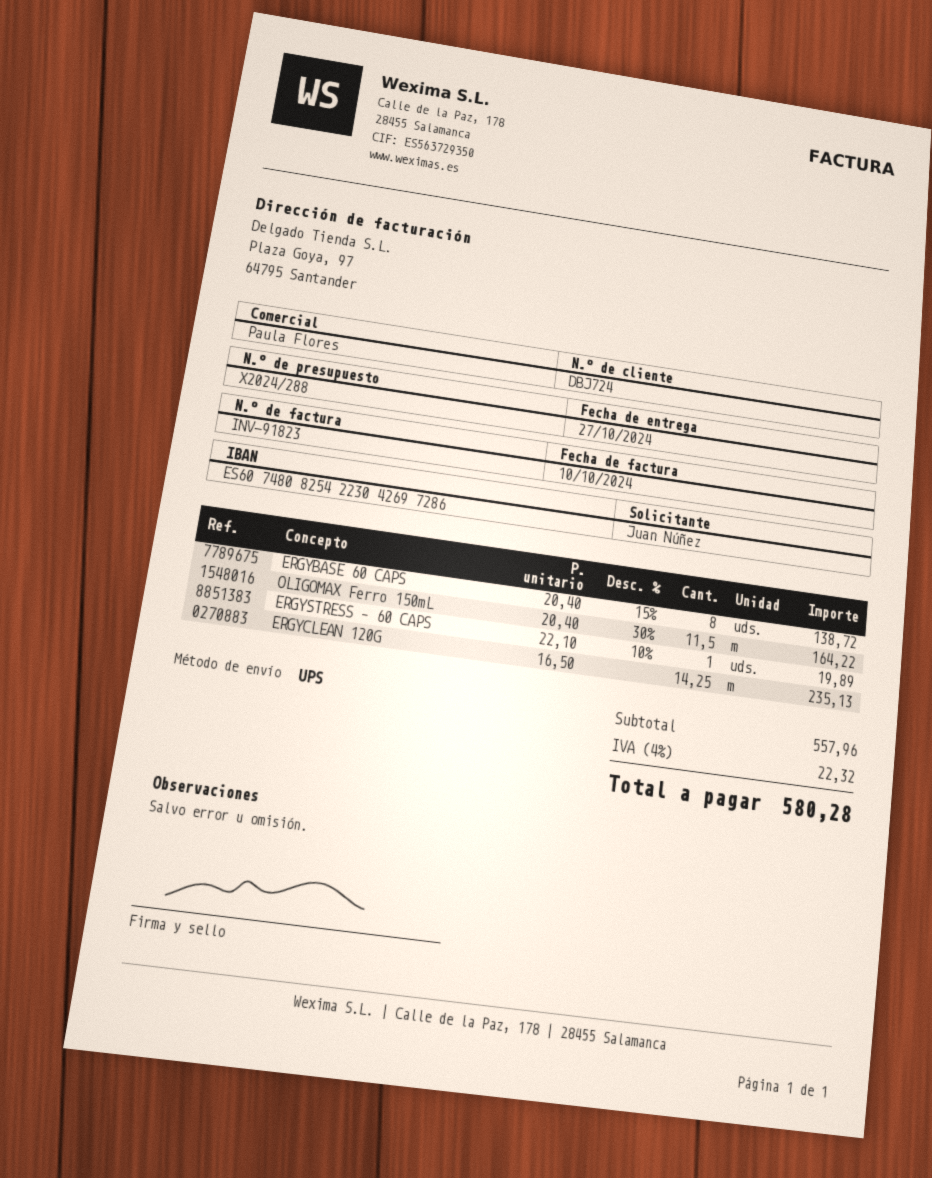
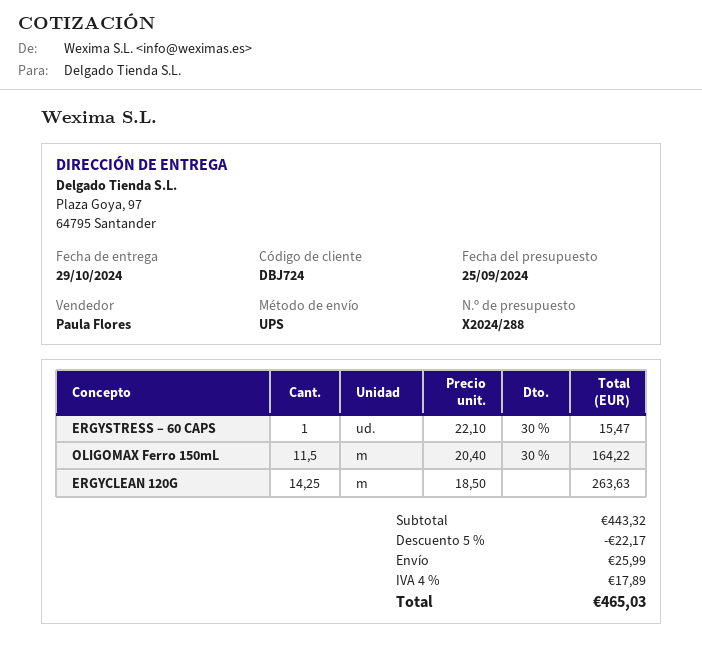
delivery date: 2024-10-27 -> 2024-10-29
ERGYBASE 60 CAPS: 8 x 20.40 - 15% = 138.72 -> none
ERGYSTRESS – 60 CAPS: 1 x 22.10 - 10% = 19.89 -> 1 x 22.10 - 30% = 15.47
ERGYCLEAN 120G: 14.25 x 16.50 = 235.13 -> 14.25 x 18.50 = 263.63
subtotal: 557.96 -> 443.32
discount: none -> 5% = 22.17
shipping: none -> 25.99
tax: 4% = 22.32 -> 4% = 17.89
total: 580.28 -> 465.03

